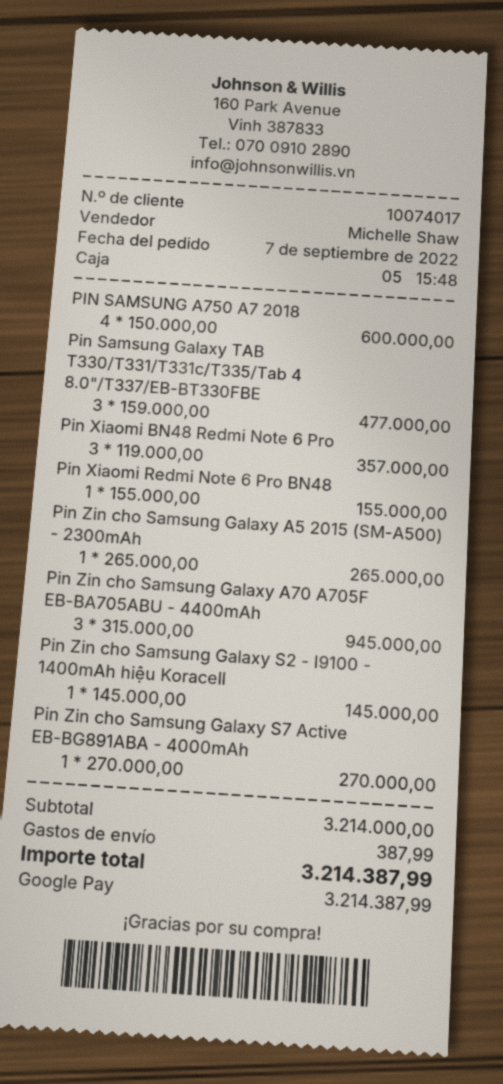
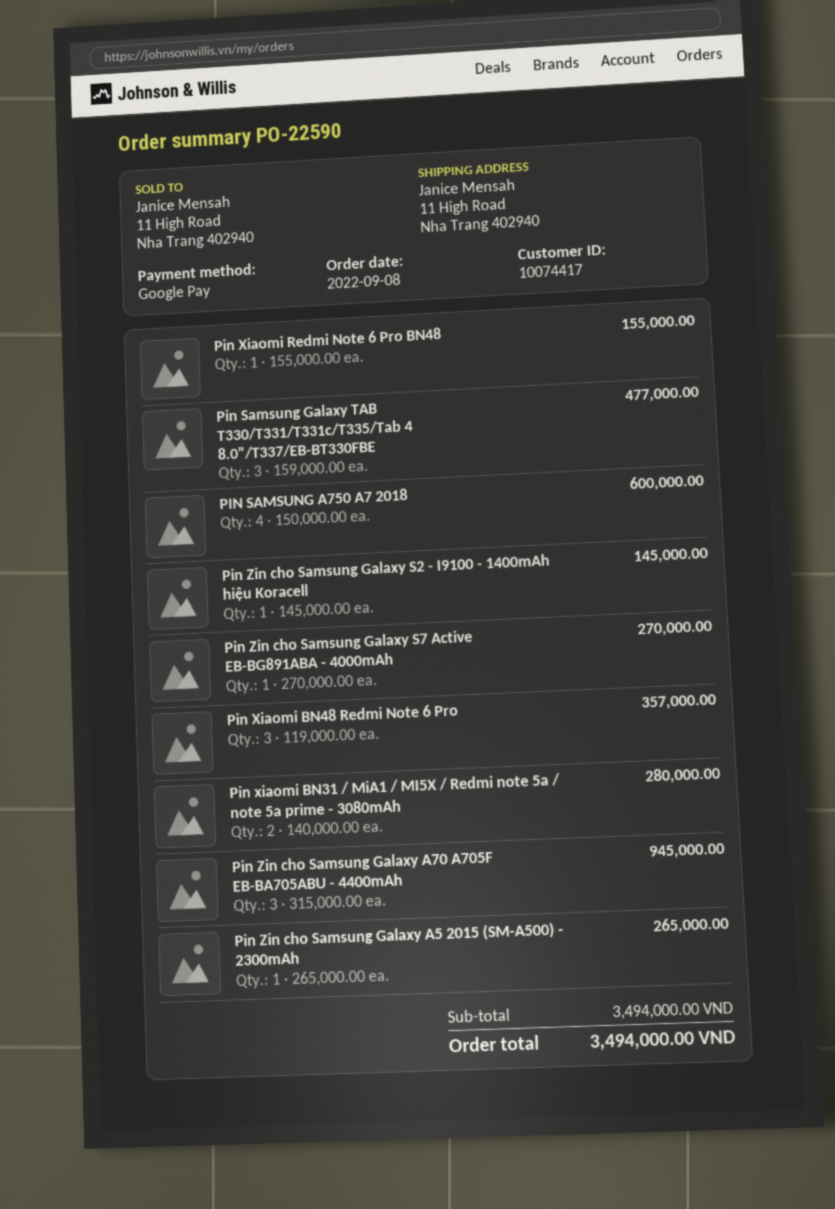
order date: 2022-09-07 -> 2022-09-08
customer number: 10074017 -> 10074417
Pin xiaomi BN31 / MiA1 / MI5X / Redmi note 5a / note 5a prime - 3080mAh: none -> 2 x 140000.00 = 280000.00
subtotal: 3214000.00 -> 3494000.00
shipping: 387.99 -> none
total: 3214387.99 -> 3494000.00

